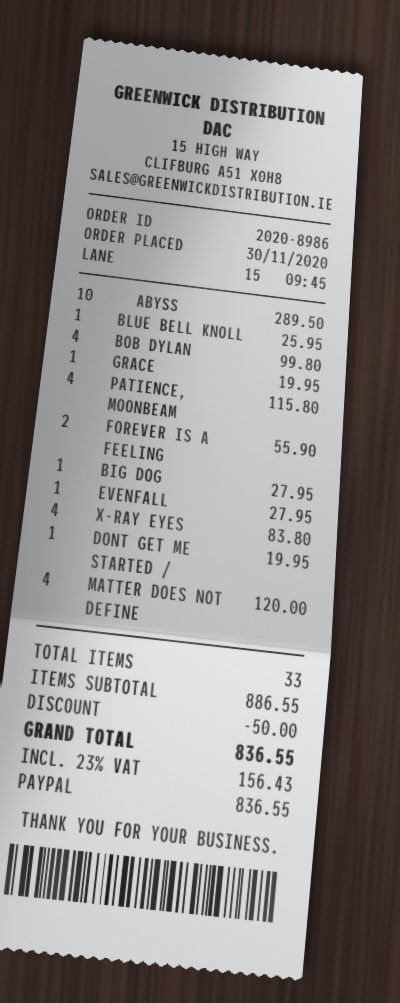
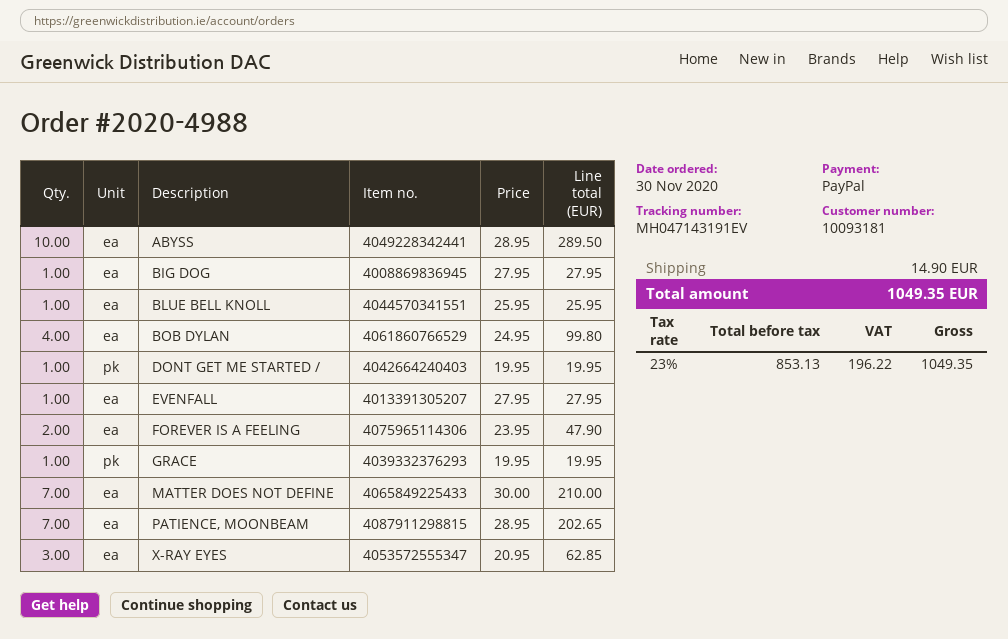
order number: 2020-8986 -> 2020-4988
PATIENCE, MOONBEAM: 4 for 115.80 -> 7 for 202.65
FOREVER IS A FEELING: 2 for 55.90 -> 2 for 47.90
X-RAY EYES: 4 for 83.80 -> 3 for 62.85
MATTER DOES NOT DEFINE: 4 for 120.00 -> 7 for 210.00
discount: 50.00 -> none
shipping: none -> 14.90
tax: 23% = 156.43 -> 23% = 196.22
total: 836.55 -> 1049.35

